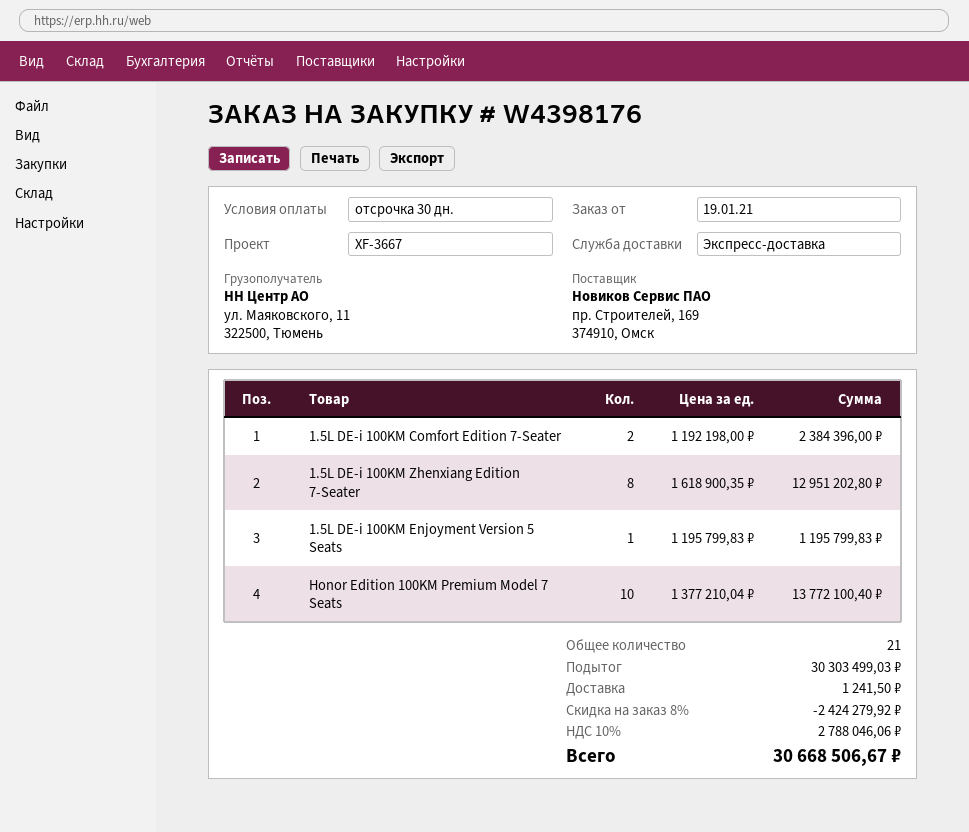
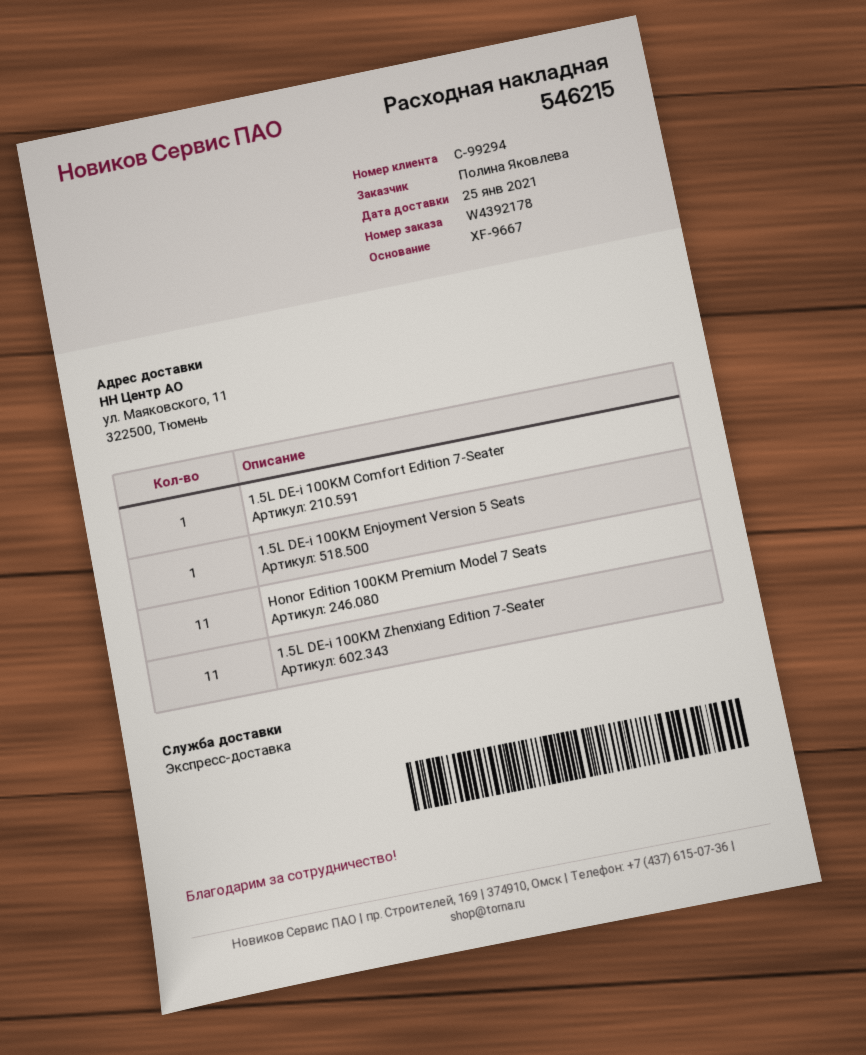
order number: W4398176 -> W4392178
reference: XF-3667 -> XF-9667
1.5L DE-i 100KM Comfort Edition 7-Seater: 2 -> 1
1.5L DE-i 100KM Zhenxiang Edition 7-Seater: 8 -> 11
Honor Edition 100KM Premium Model 7 Seats: 10 -> 11

